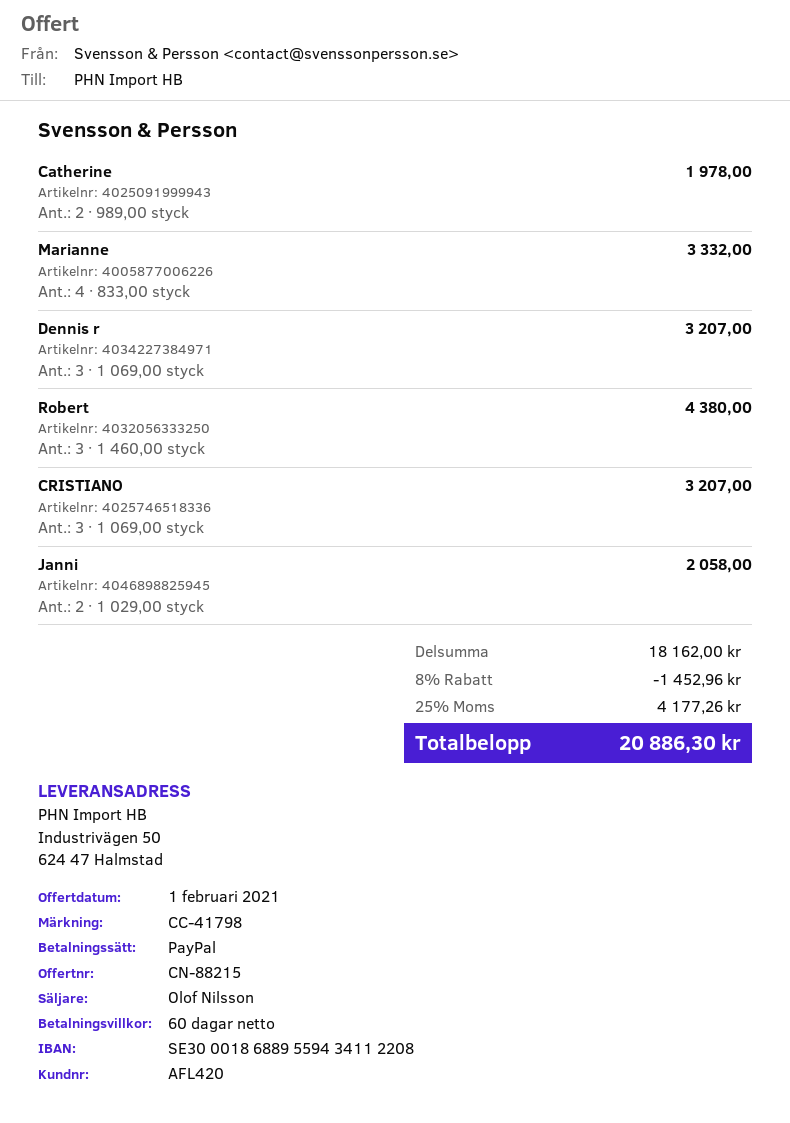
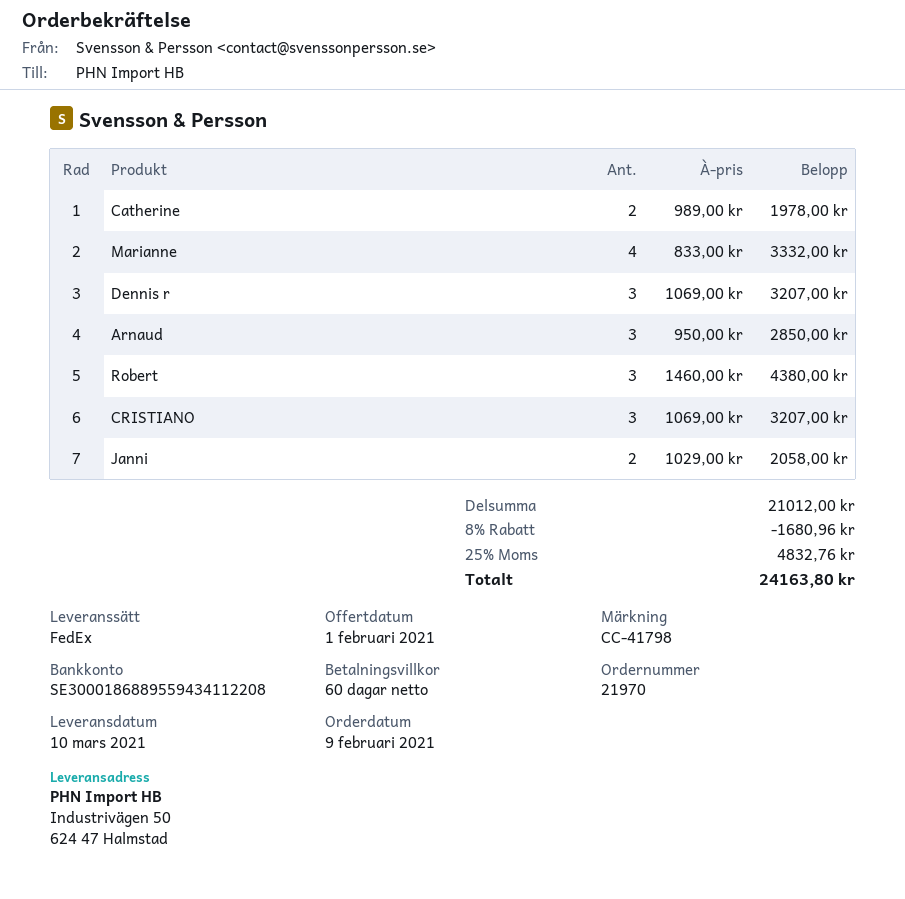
Arnaud: none -> 3 x 950.00 = 2850.00
subtotal: 18162.00 -> 21012.00
discount: 8% = 1452.96 -> 8% = 1680.96
tax: 25% = 4177.26 -> 25% = 4832.76
total: 20886.30 -> 24163.80

